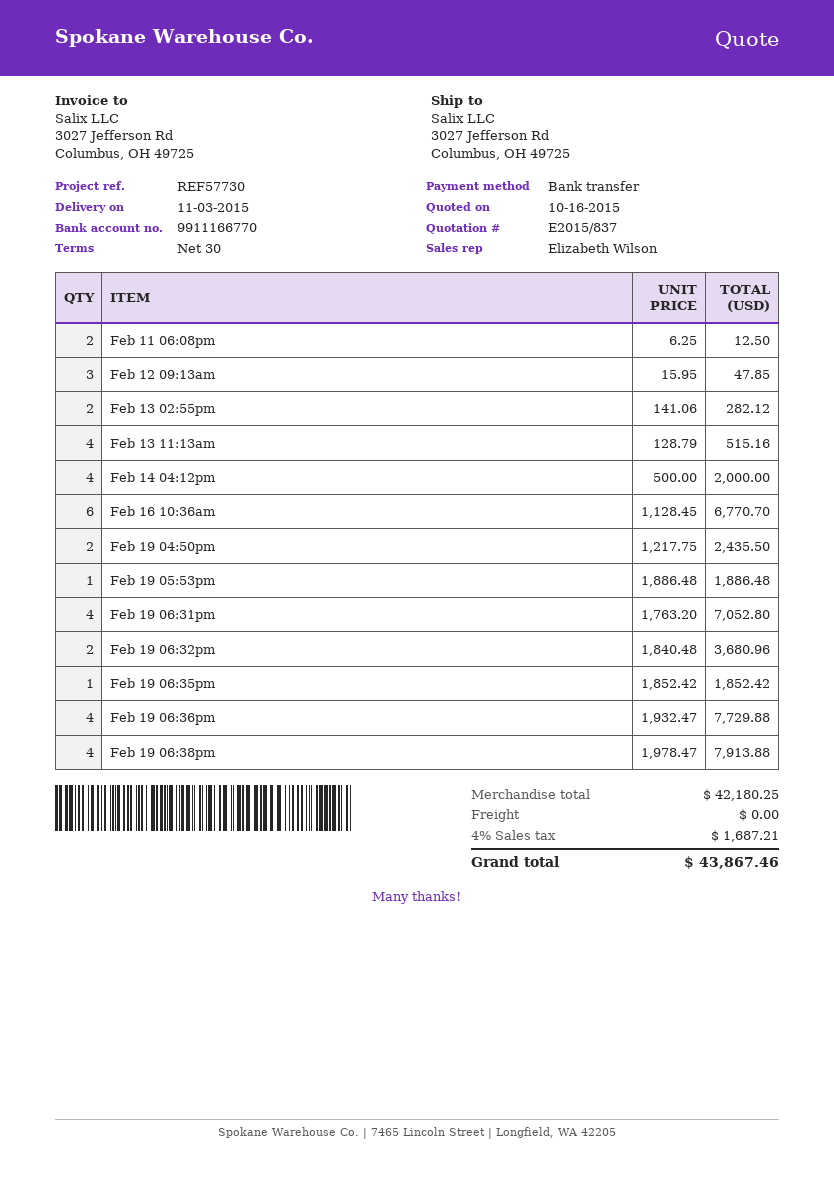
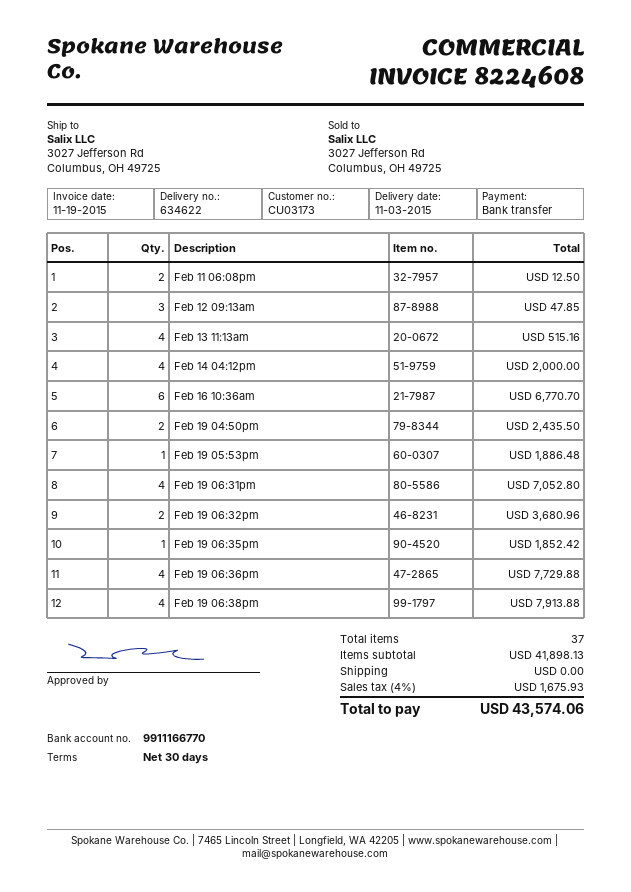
Feb 13 02:55pm: 2 for 282.12 -> none
subtotal: 42180.25 -> 41898.13
tax: 4% = 1687.21 -> 4% = 1675.93
total: 43867.46 -> 43574.06

